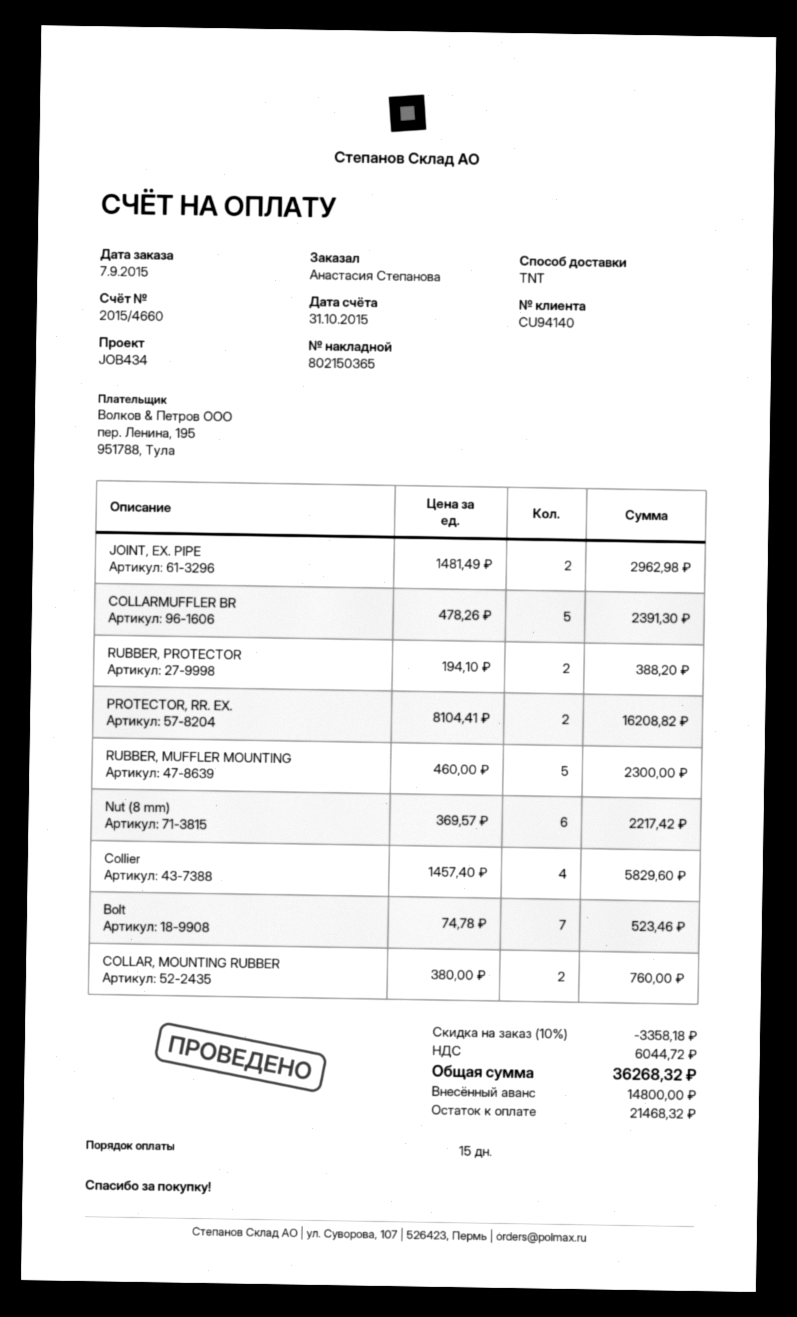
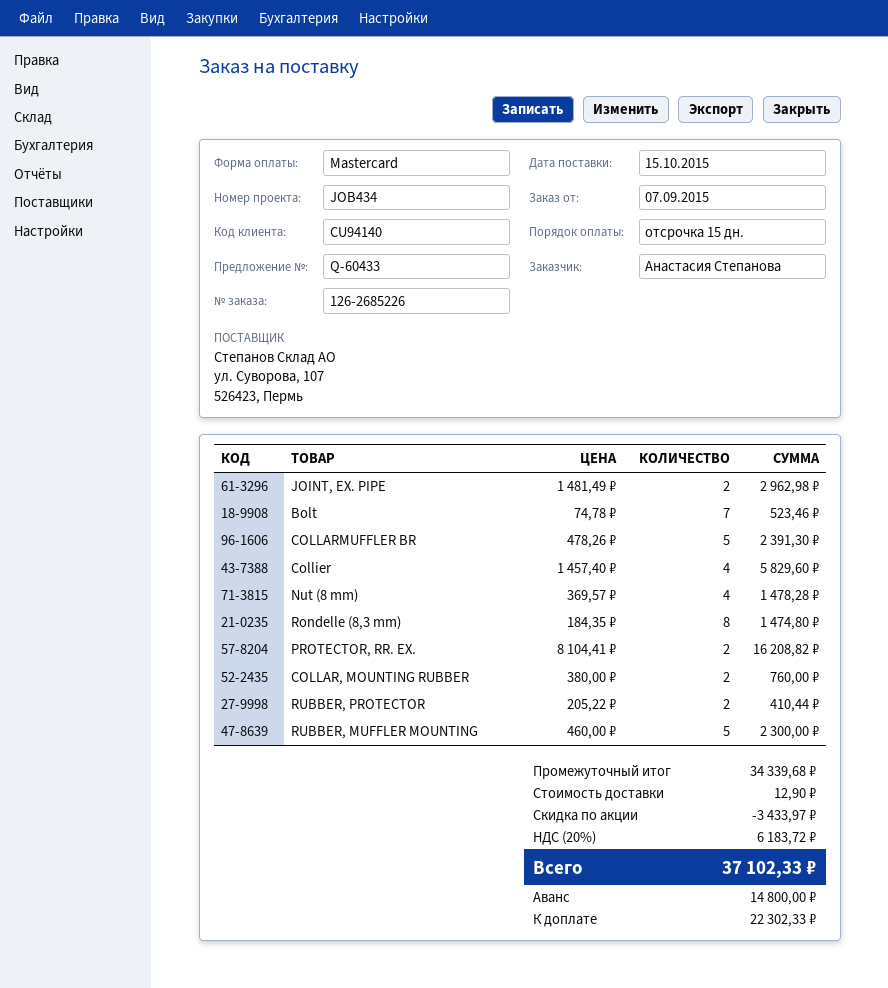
RUBBER, PROTECTOR: 2 x 194.10 = 388.20 -> 2 x 205.22 = 410.44
Nut (8 mm): 6 x 369.57 = 2217.42 -> 4 x 369.57 = 1478.28
Rondelle (8,3 mm): none -> 8 x 184.35 = 1474.80
discount: 3358.18 -> 3433.97
shipping: none -> 12.90
tax: 6044.72 -> 6183.72
total: 36268.32 -> 37102.33
balance: 21468.32 -> 22302.33

